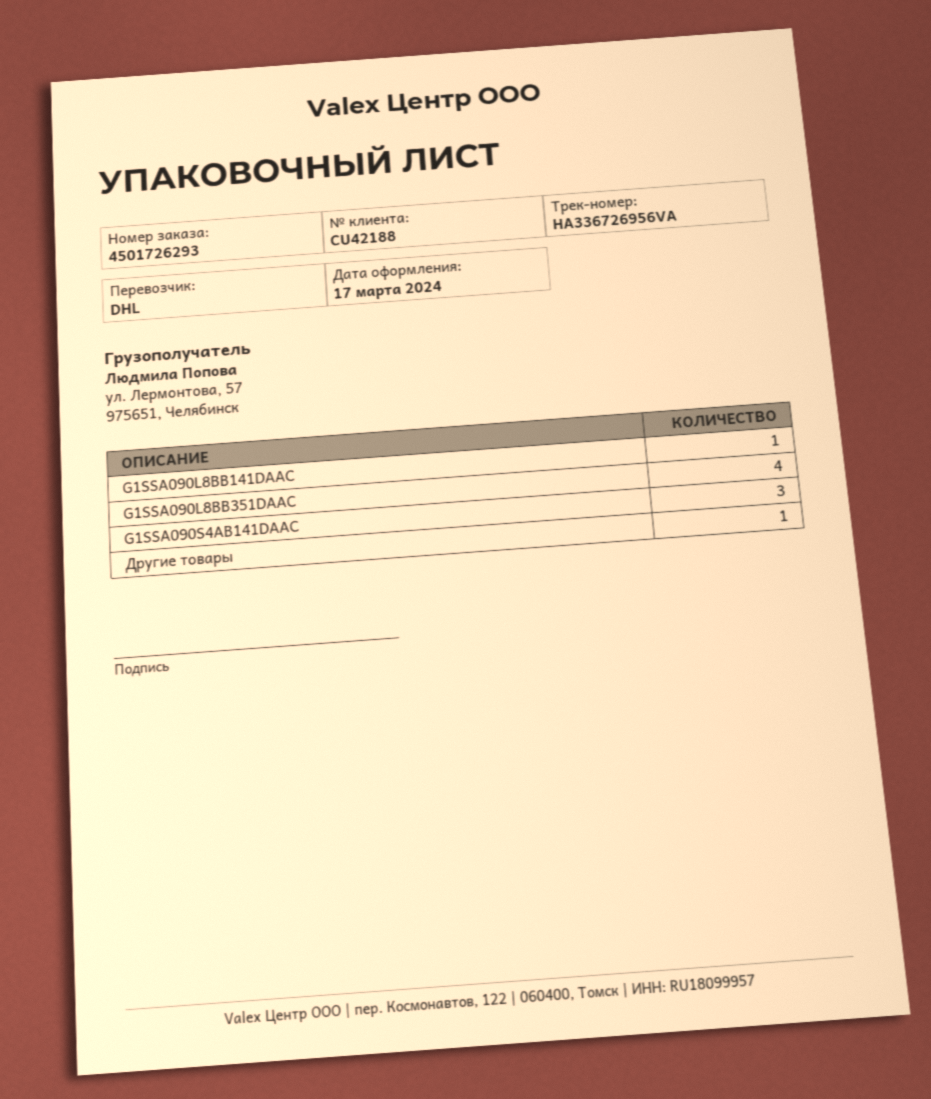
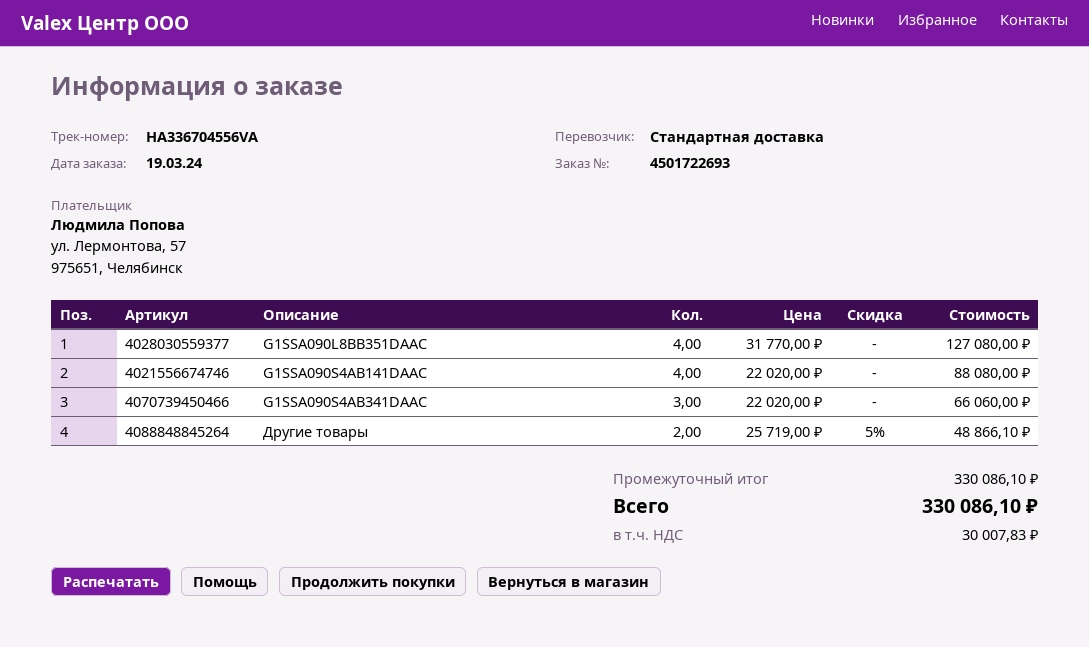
order number: 4501726293 -> 4501722693
order date: 2024-03-17 -> 2024-03-19
shipping method: DHL -> standard
tracking number: HA336726956VA -> HA336704556VA
G1SSA090L8BB141DAAC: 1 -> none
G1SSA090S4AB141DAAC: 3 -> 4
Другие товары: 1 -> 2
G1SSA090S4AB341DAAC: none -> 3

